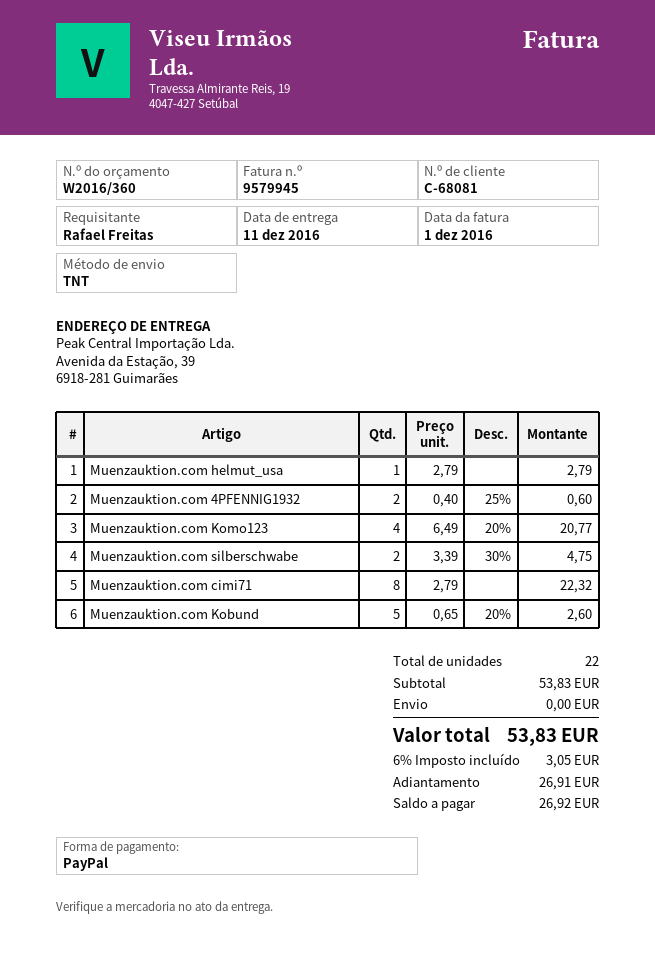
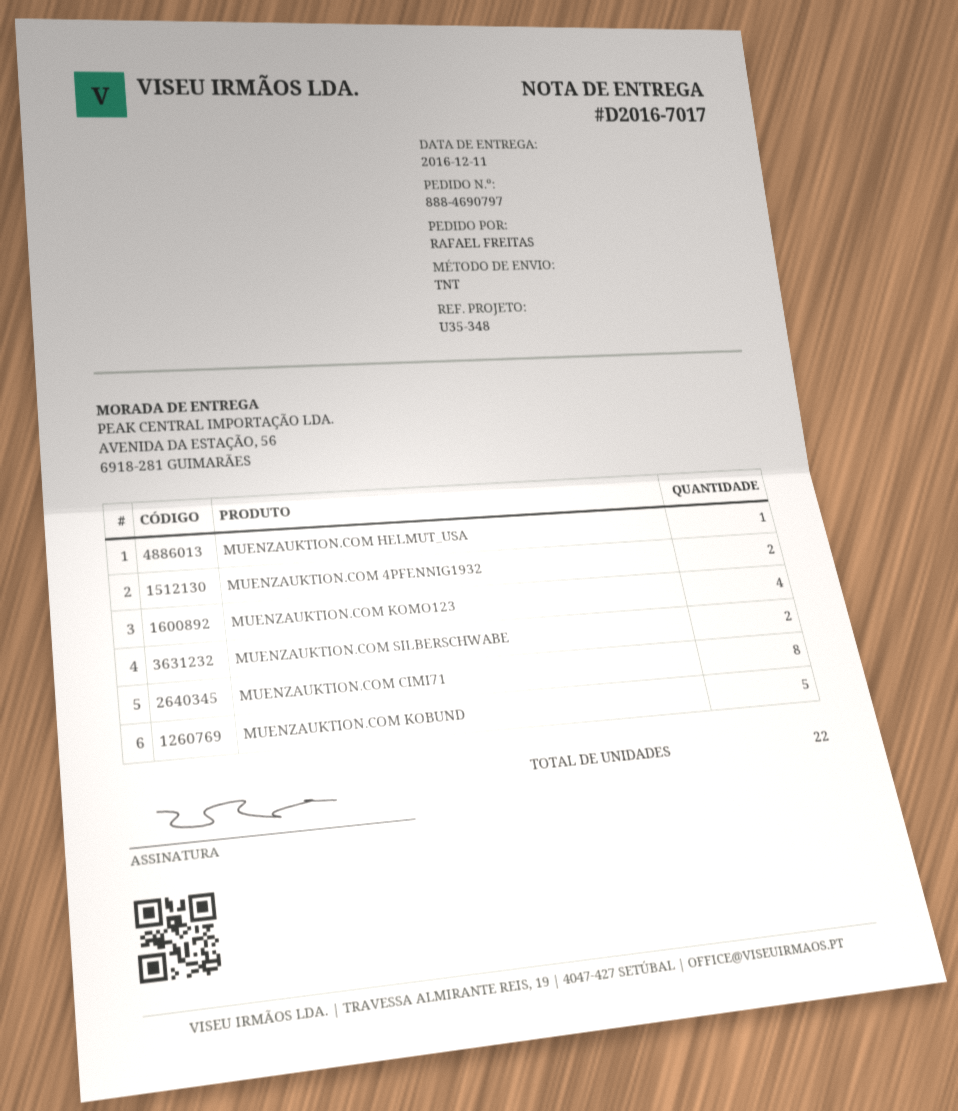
ship to: Avenida da Estação, 39, 6918-281 Guimarães -> AVENIDA DA ESTAÇÃO, 56, 6918-281 GUIMARÃES

